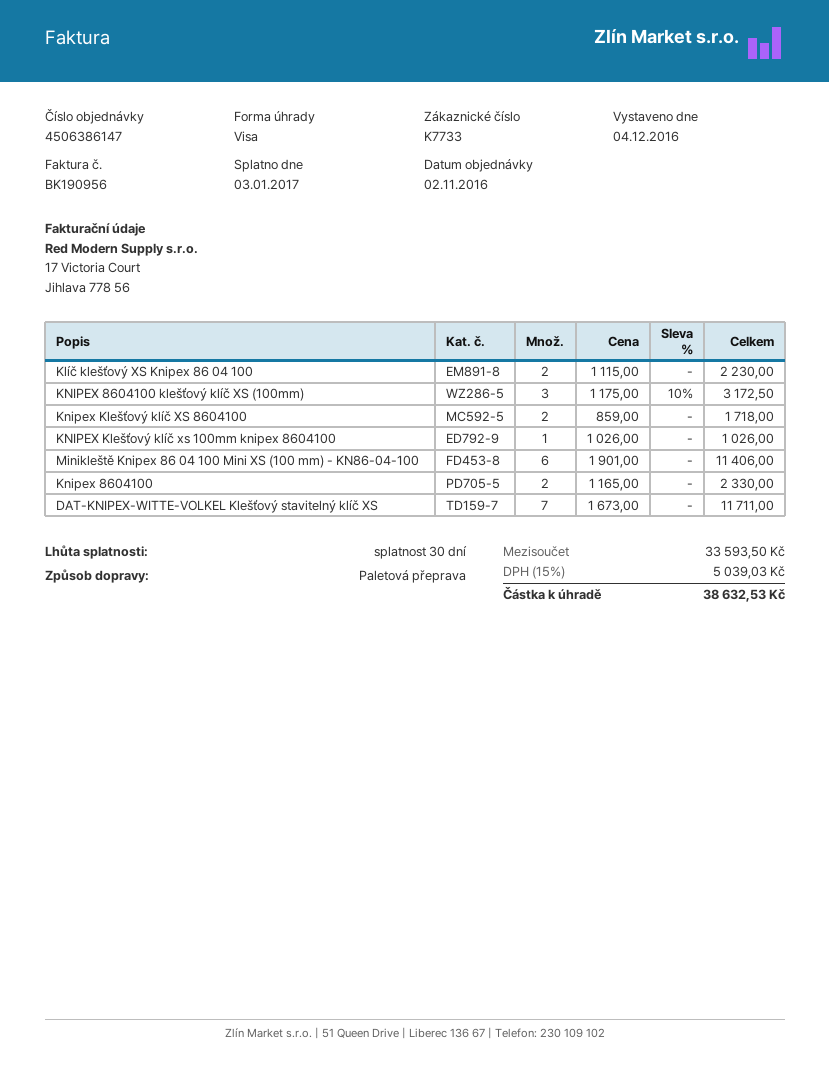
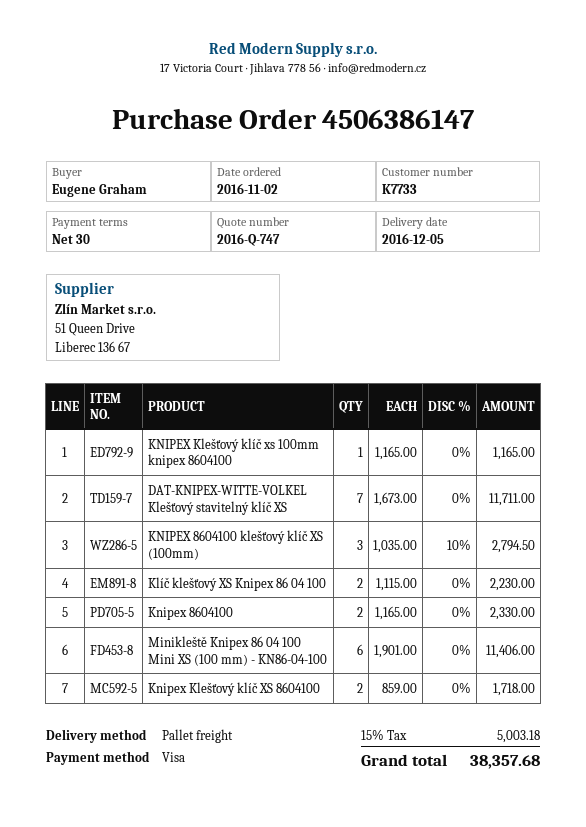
KNIPEX 8604100 klešťový klíč XS (100mm): 3 x 1175.00 - 10% = 3172.50 -> 3 x 1035.00 - 10% = 2794.50
KNIPEX Klešťový klíč xs 100mm knipex 8604100: 1 x 1026.00 = 1026.00 -> 1 x 1165.00 = 1165.00
tax: 15% = 5039.03 -> 15% = 5003.18
total: 38632.53 -> 38357.68

